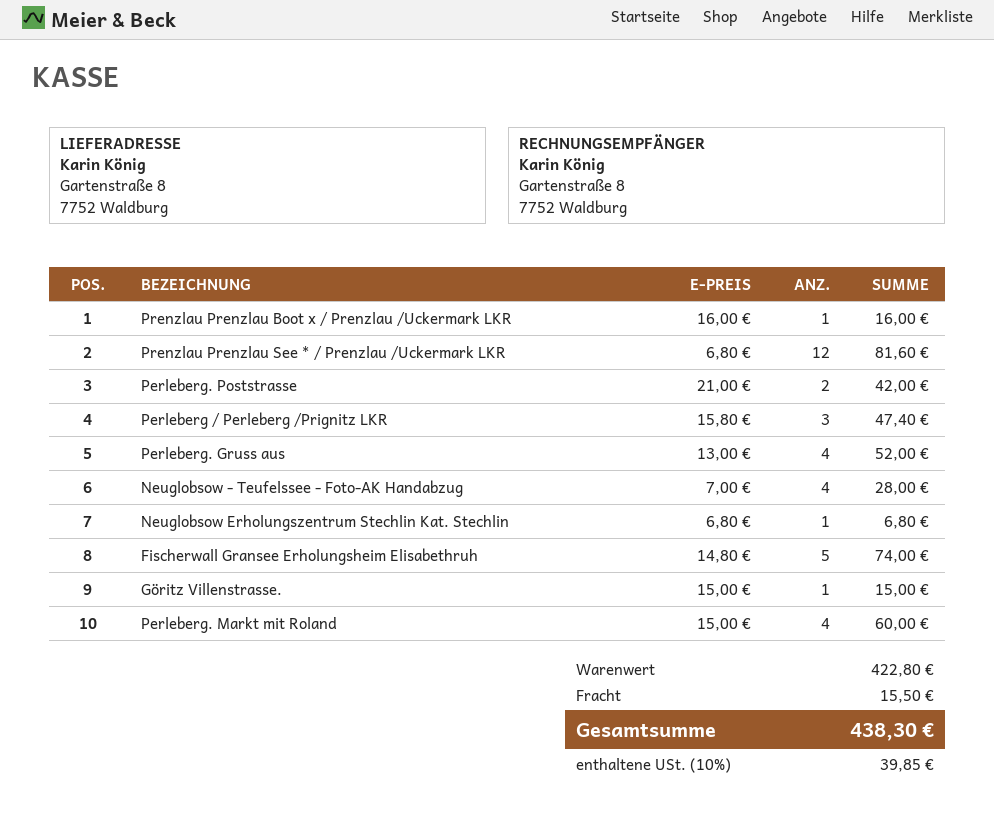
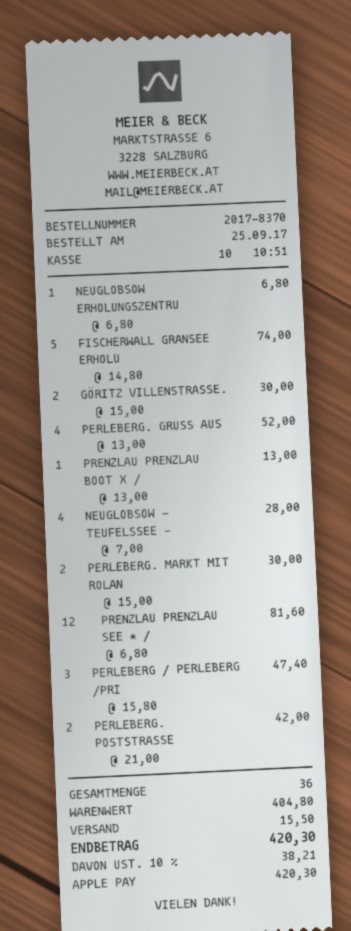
Prenzlau Prenzlau Boot x / Prenzlau /Uckermark LKR: 1 x 16.00 = 16.00 -> 1 x 13.00 = 13.00
Göritz Villenstrasse.: 1 x 15.00 = 15.00 -> 2 x 15.00 = 30.00
Perleberg. Markt mit Roland: 4 x 15.00 = 60.00 -> 2 x 15.00 = 30.00
subtotal: 422.80 -> 404.80
tax: 10% = 39.85 -> 10% = 38.21
total: 438.30 -> 420.30

